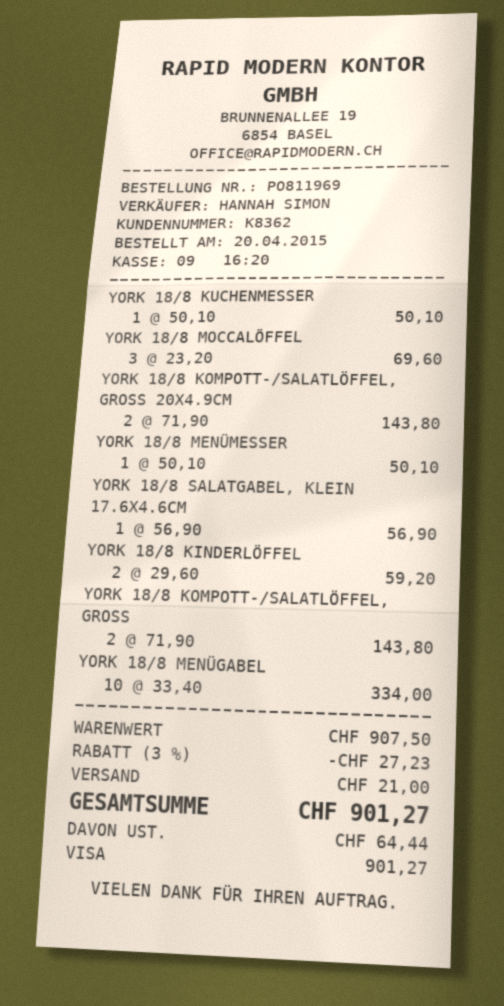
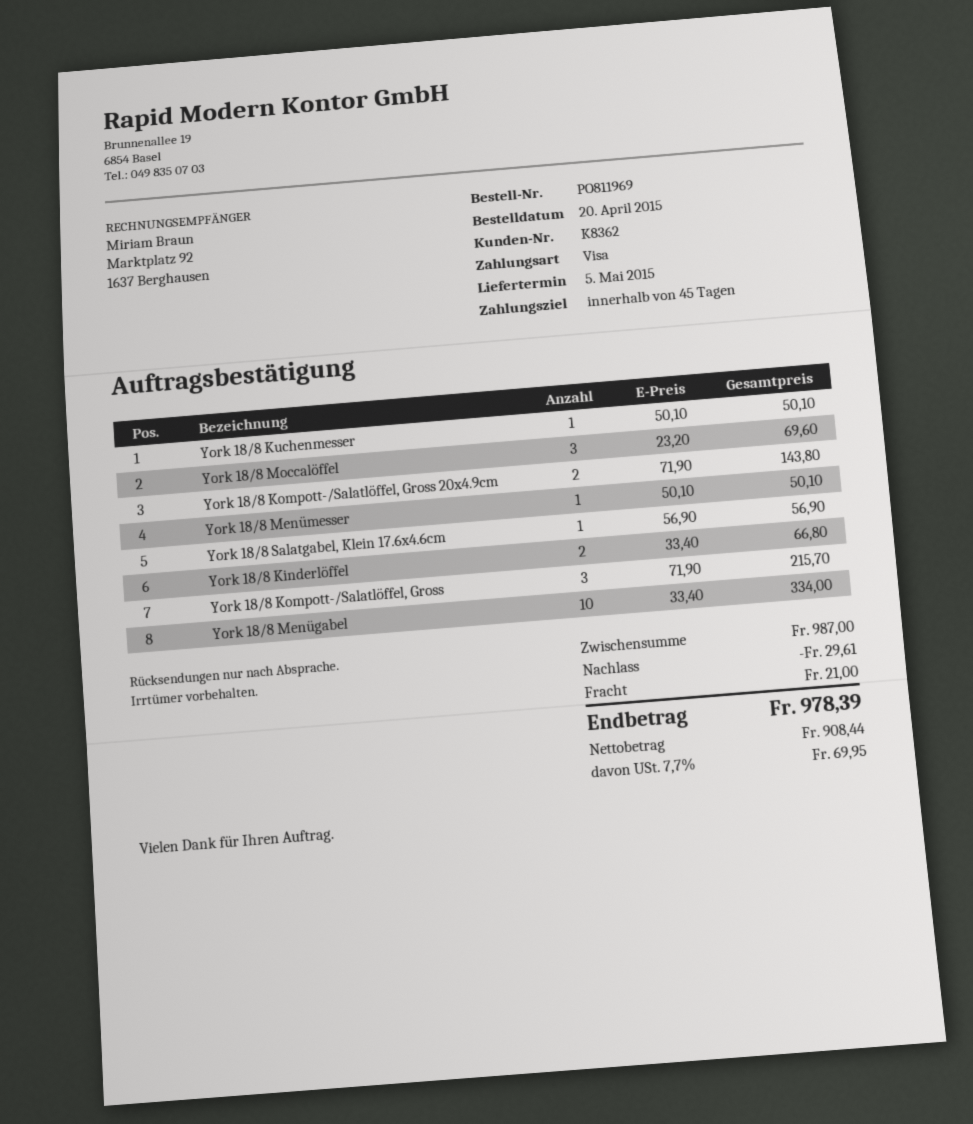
YORK 18/8 KINDERLÖFFEL: 2 x 29.60 = 59.20 -> 2 x 33.40 = 66.80
YORK 18/8 KOMPOTT-/SALATLÖFFEL, GROSS: 2 x 71.90 = 143.80 -> 3 x 71.90 = 215.70
subtotal: 907.50 -> 987.00
discount: 27.23 -> 29.61
tax: 64.44 -> 69.95
total: 901.27 -> 978.39

